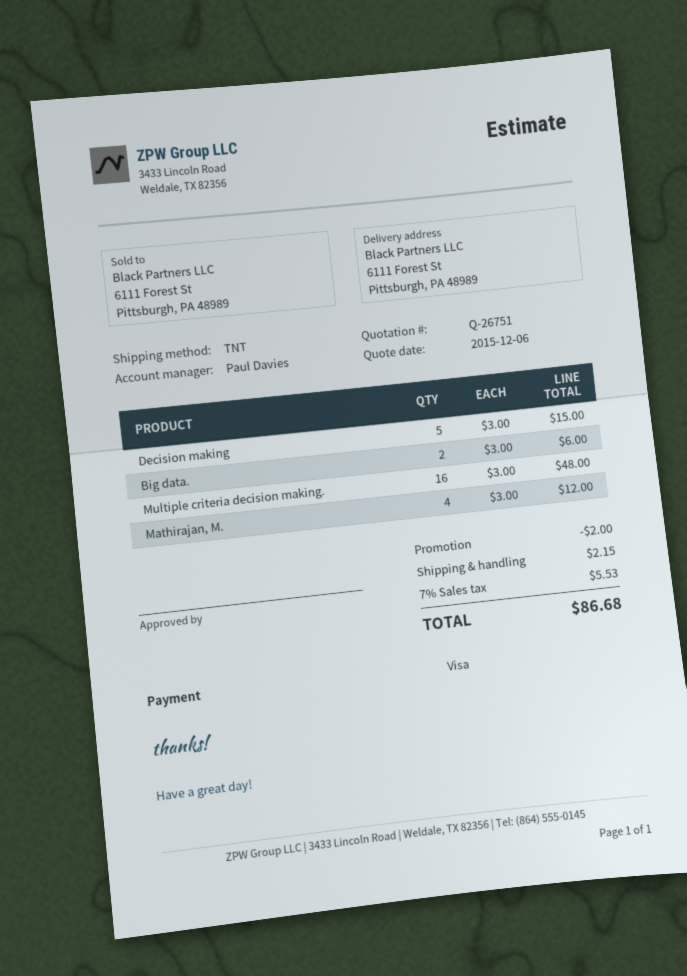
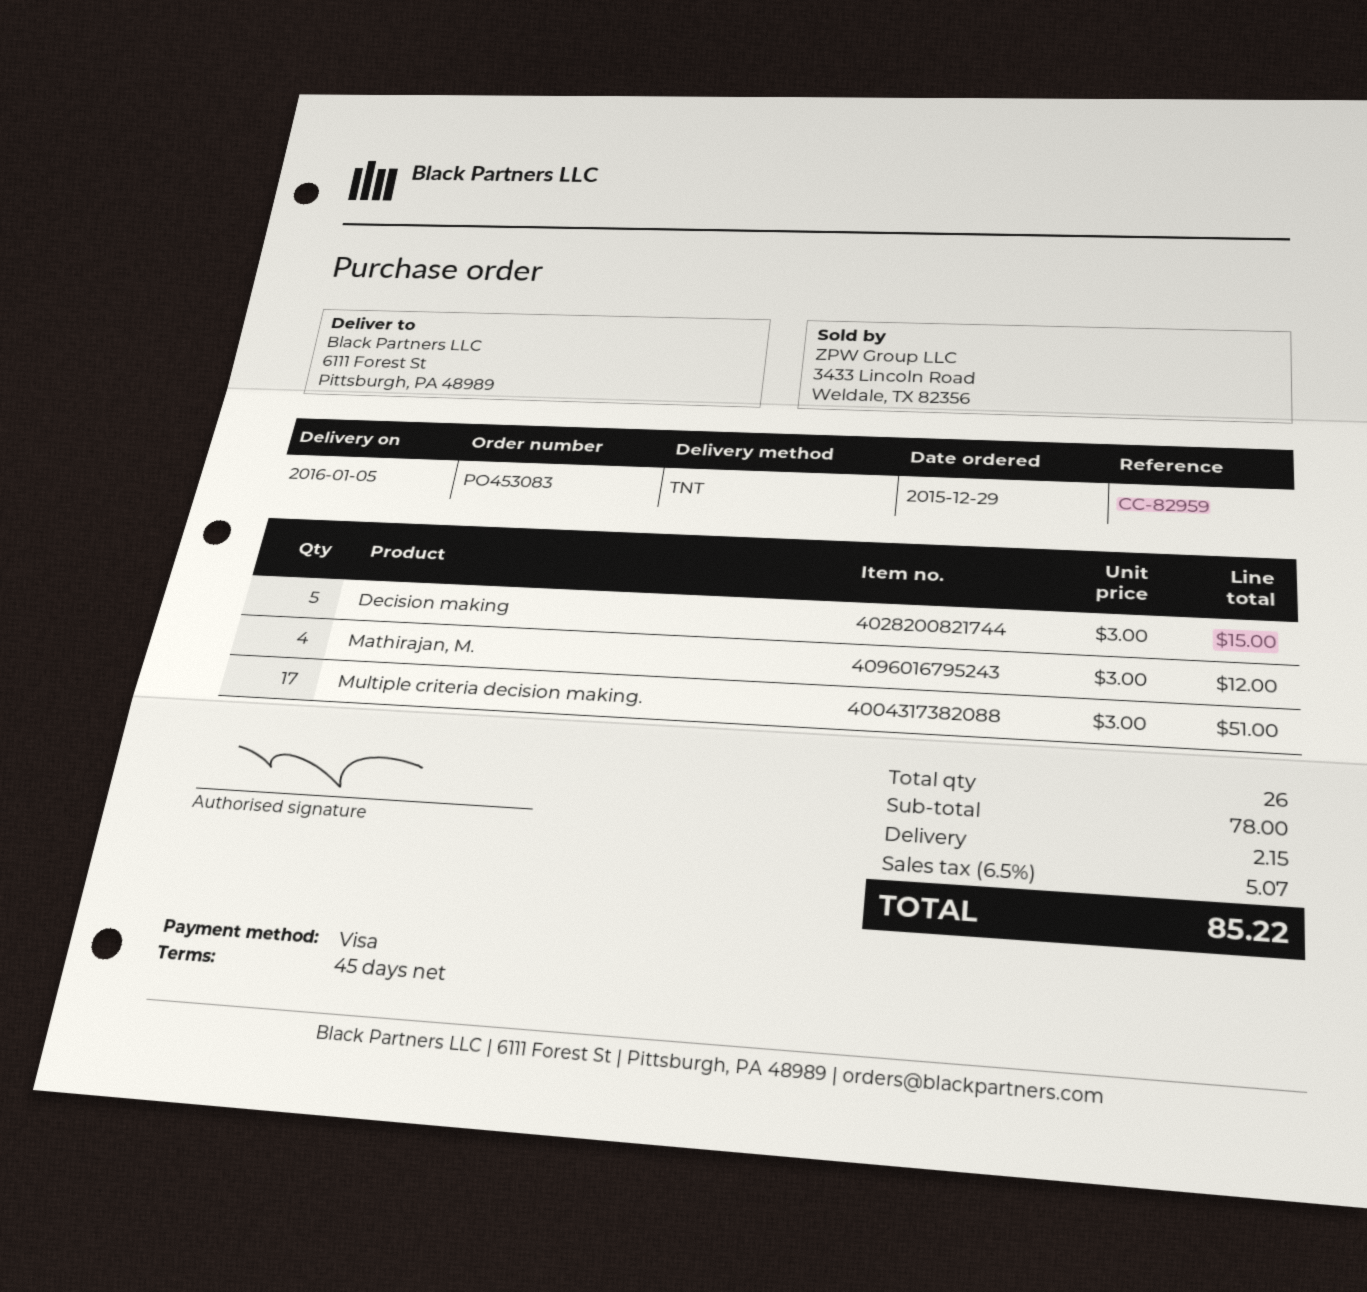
Big data.: 2 x 3.00 = 6.00 -> none
Multiple criteria decision making.: 16 x 3.00 = 48.00 -> 17 x 3.00 = 51.00
discount: 2.00 -> none
tax: 7% = 5.53 -> 6.5% = 5.07
total: 86.68 -> 85.22

